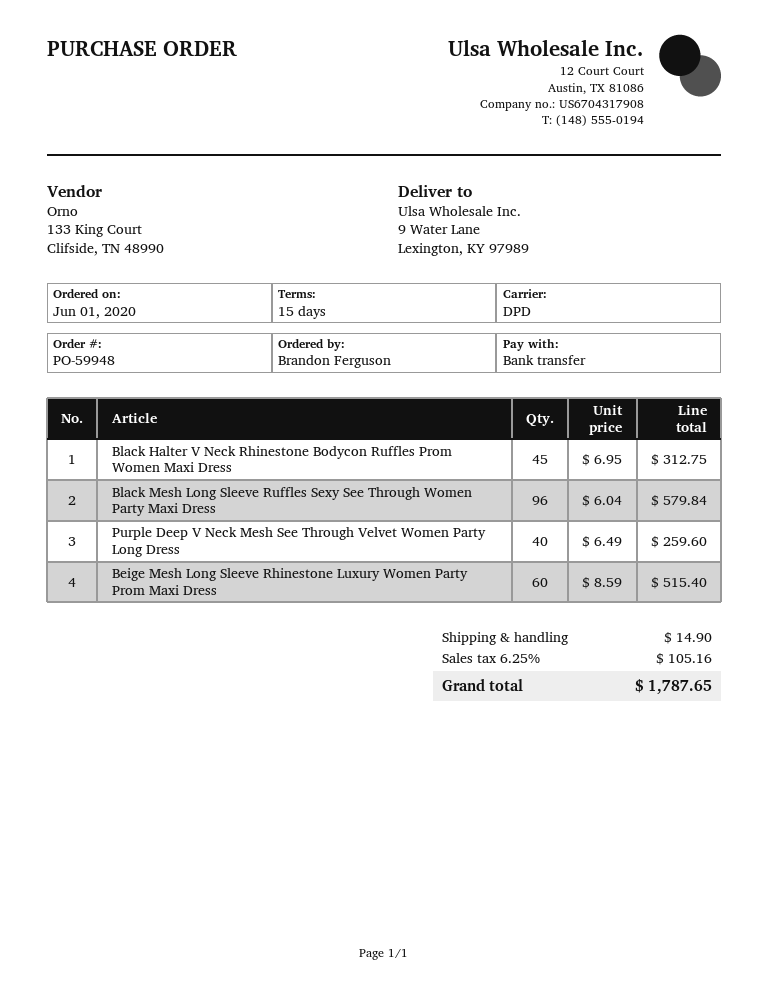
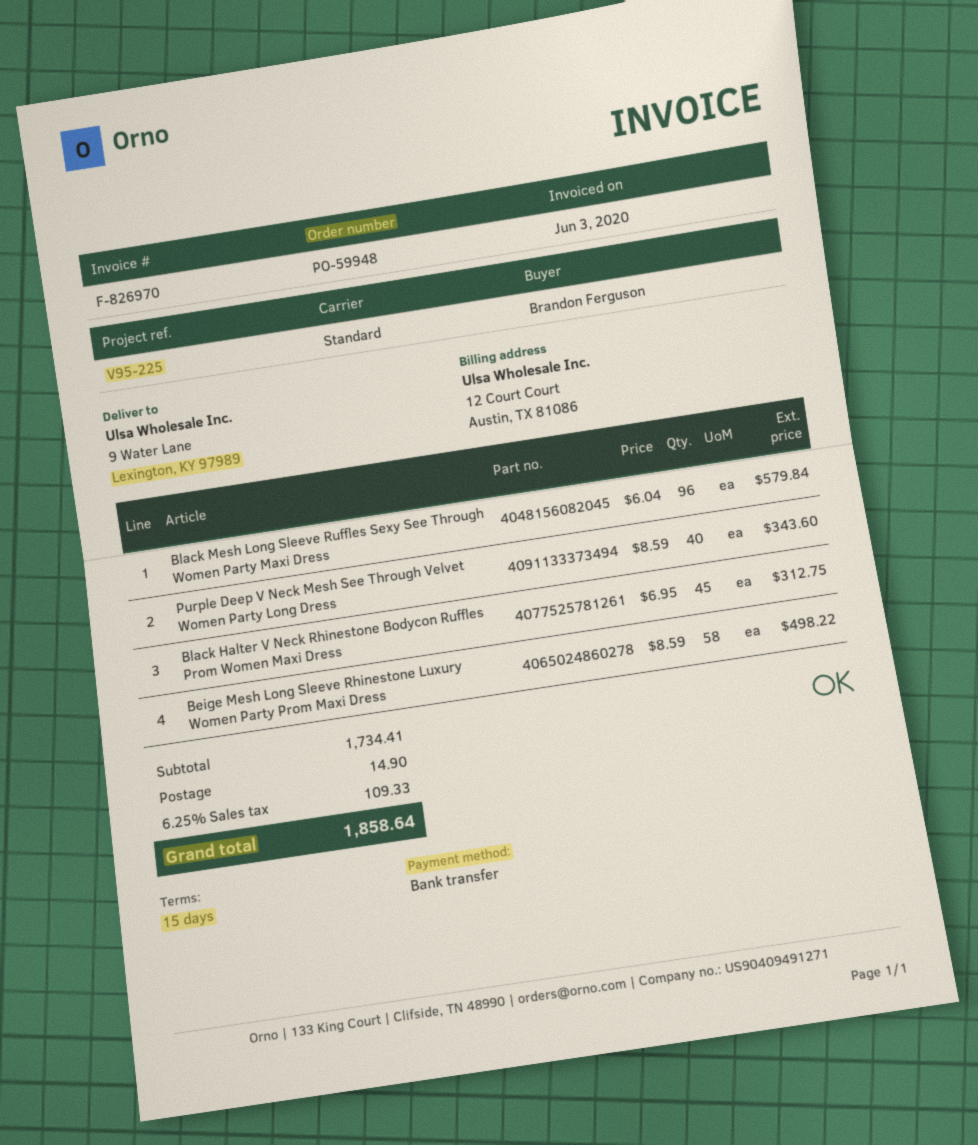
shipping method: DPD -> standard
Purple Deep V Neck Mesh See Through Velvet Women Party Long Dress: 40 x 6.49 = 259.60 -> 40 x 8.59 = 343.60
Beige Mesh Long Sleeve Rhinestone Luxury Women Party Prom Maxi Dress: 60 x 8.59 = 515.40 -> 58 x 8.59 = 498.22
tax: 6.25% = 105.16 -> 6.25% = 109.33
total: 1787.65 -> 1858.64

